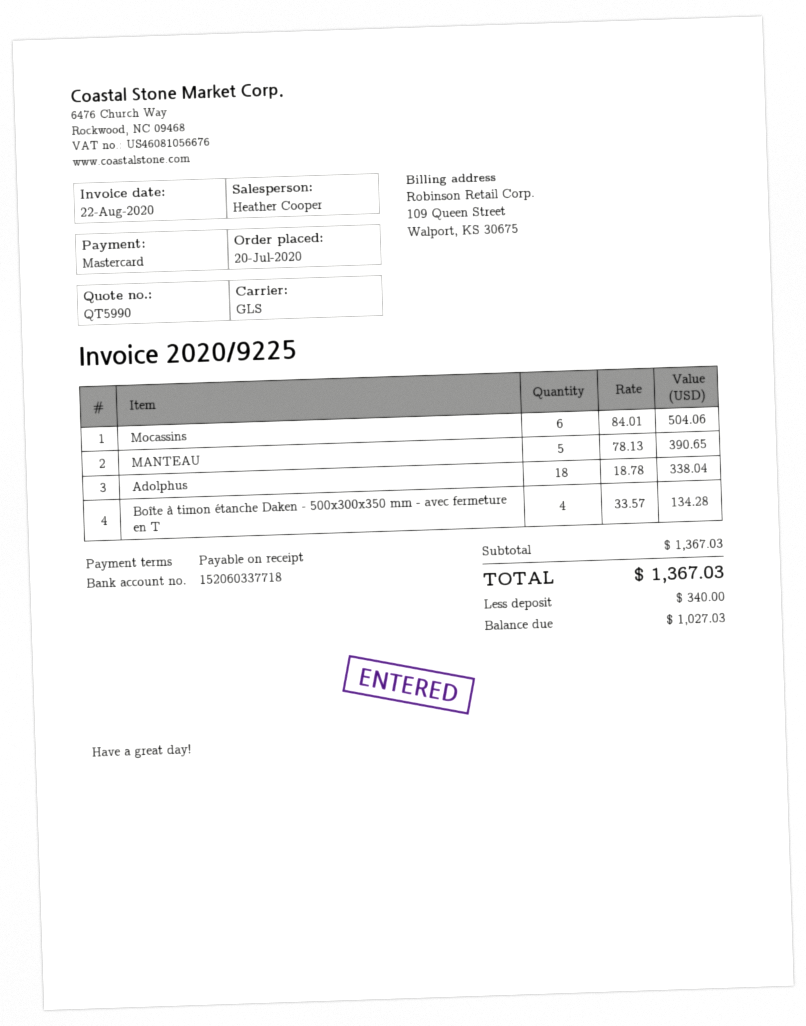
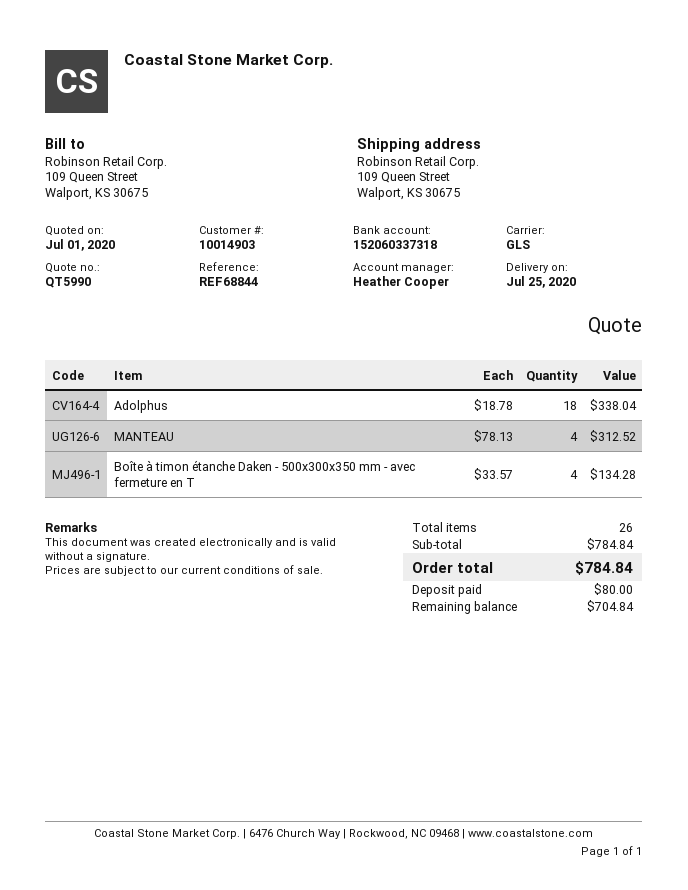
bank account: 152060337718 -> 152060337318
Mocassins: 6 x 84.01 = 504.06 -> none
MANTEAU: 5 x 78.13 = 390.65 -> 4 x 78.13 = 312.52
subtotal: 1367.03 -> 784.84
total: 1367.03 -> 784.84
deposit: 340.00 -> 80.00
balance: 1027.03 -> 704.84

